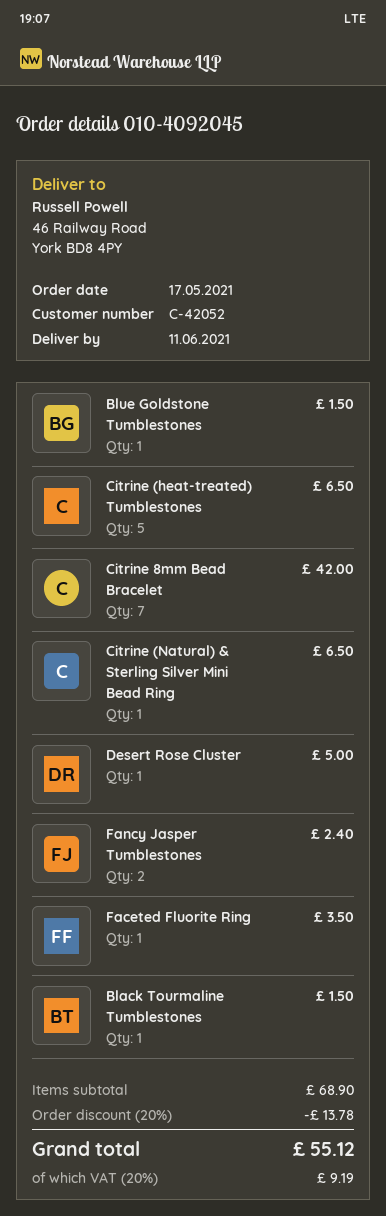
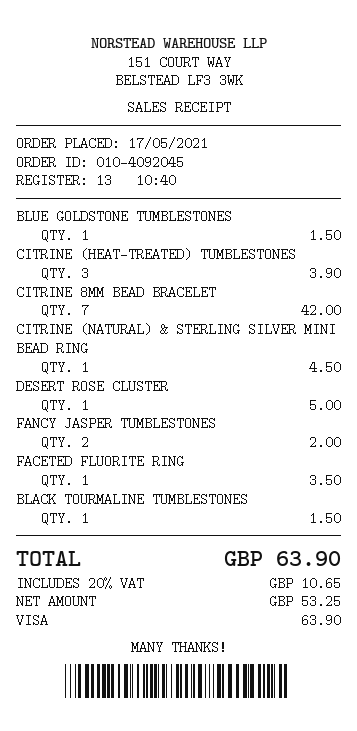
Citrine (heat-treated) Tumblestones: 5 for 6.50 -> 3 for 3.90
Citrine (Natural) & Sterling Silver Mini Bead Ring: 1 for 6.50 -> 1 for 4.50
Fancy Jasper Tumblestones: 2 for 2.40 -> 2 for 2.00
discount: 20% = 13.78 -> none
tax: 20% = 9.19 -> 20% = 10.65
total: 55.12 -> 63.90

